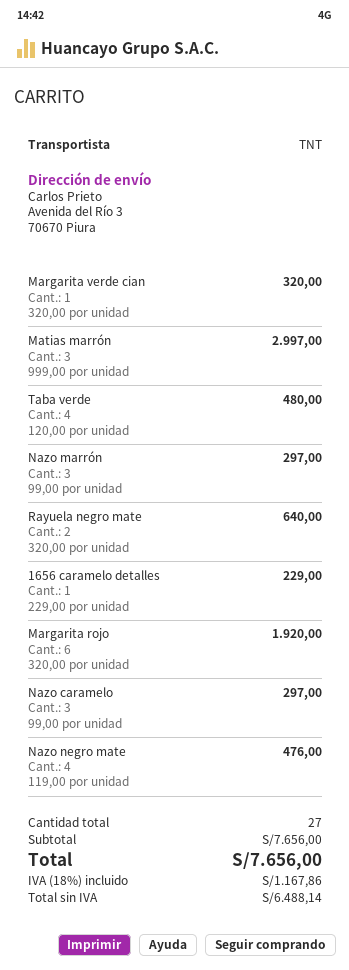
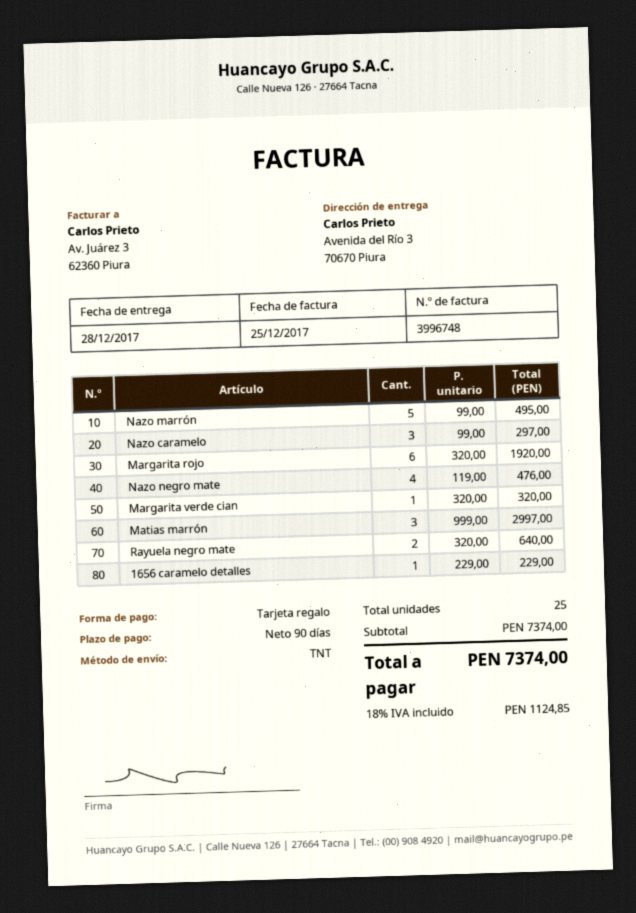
Taba verde: 4 x 120.00 = 480.00 -> none
Nazo marrón: 3 x 99.00 = 297.00 -> 5 x 99.00 = 495.00
total quantity: 27 -> 25
subtotal: 7656.00 -> 7374.00
tax: 18% = 1167.86 -> 18% = 1124.85
total: 7656.00 -> 7374.00

